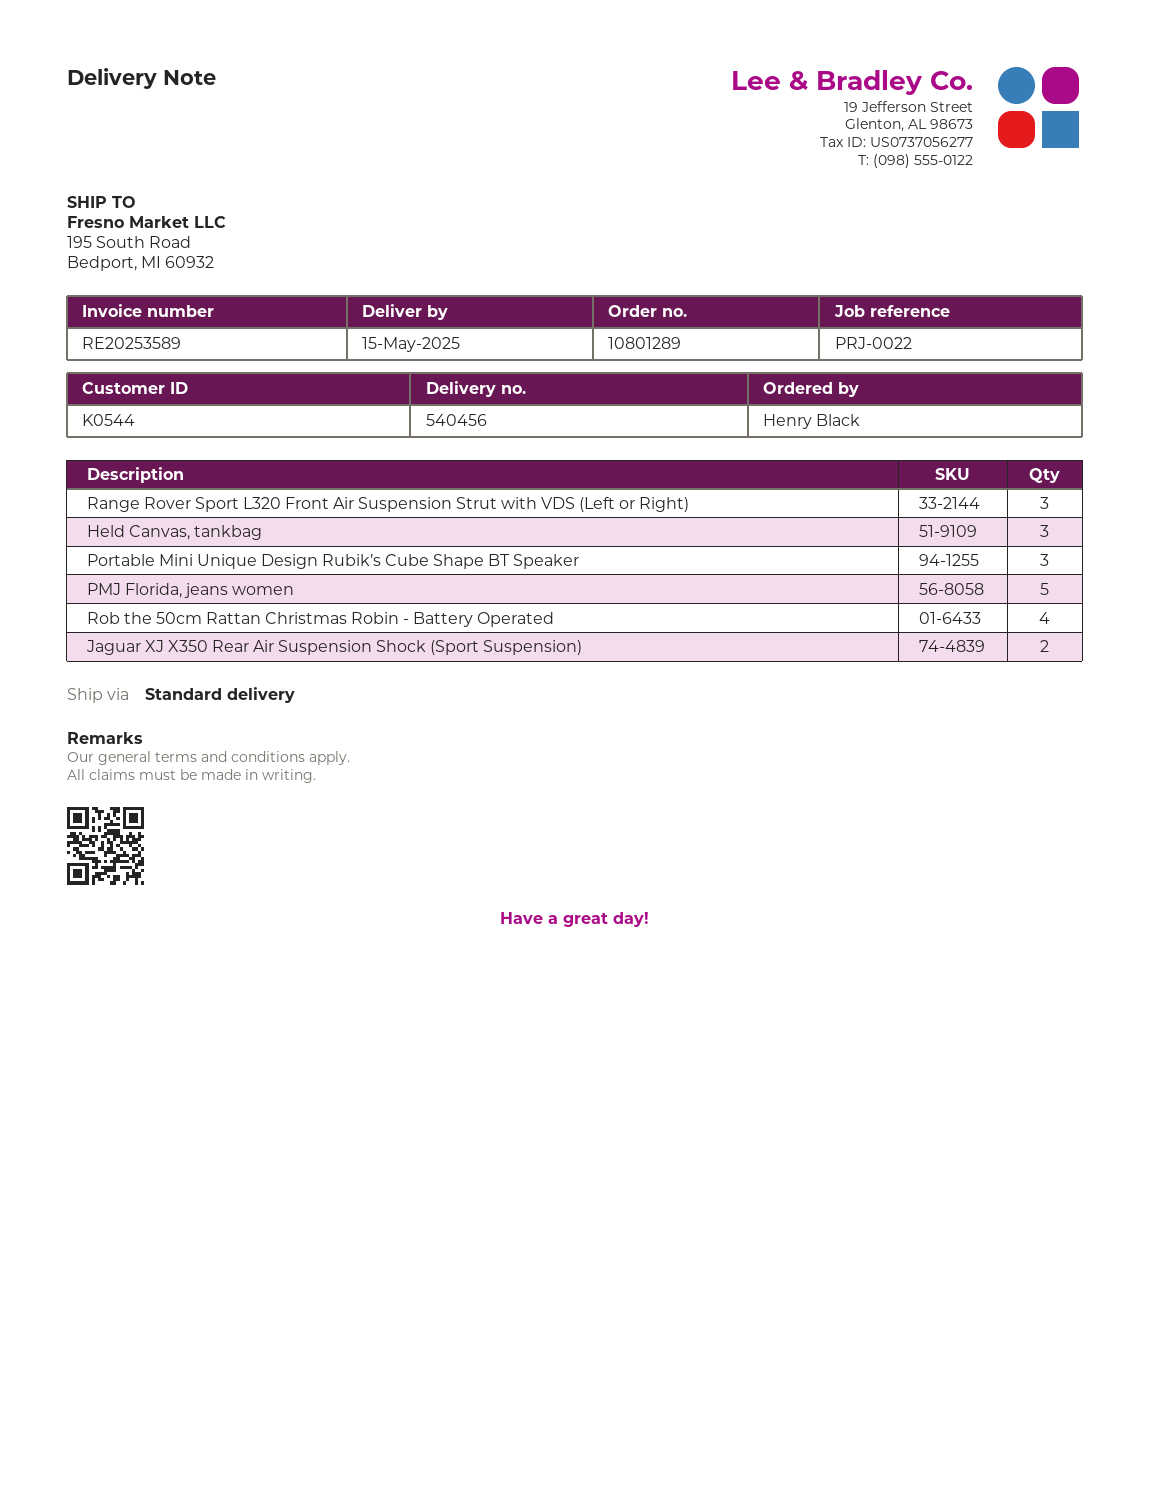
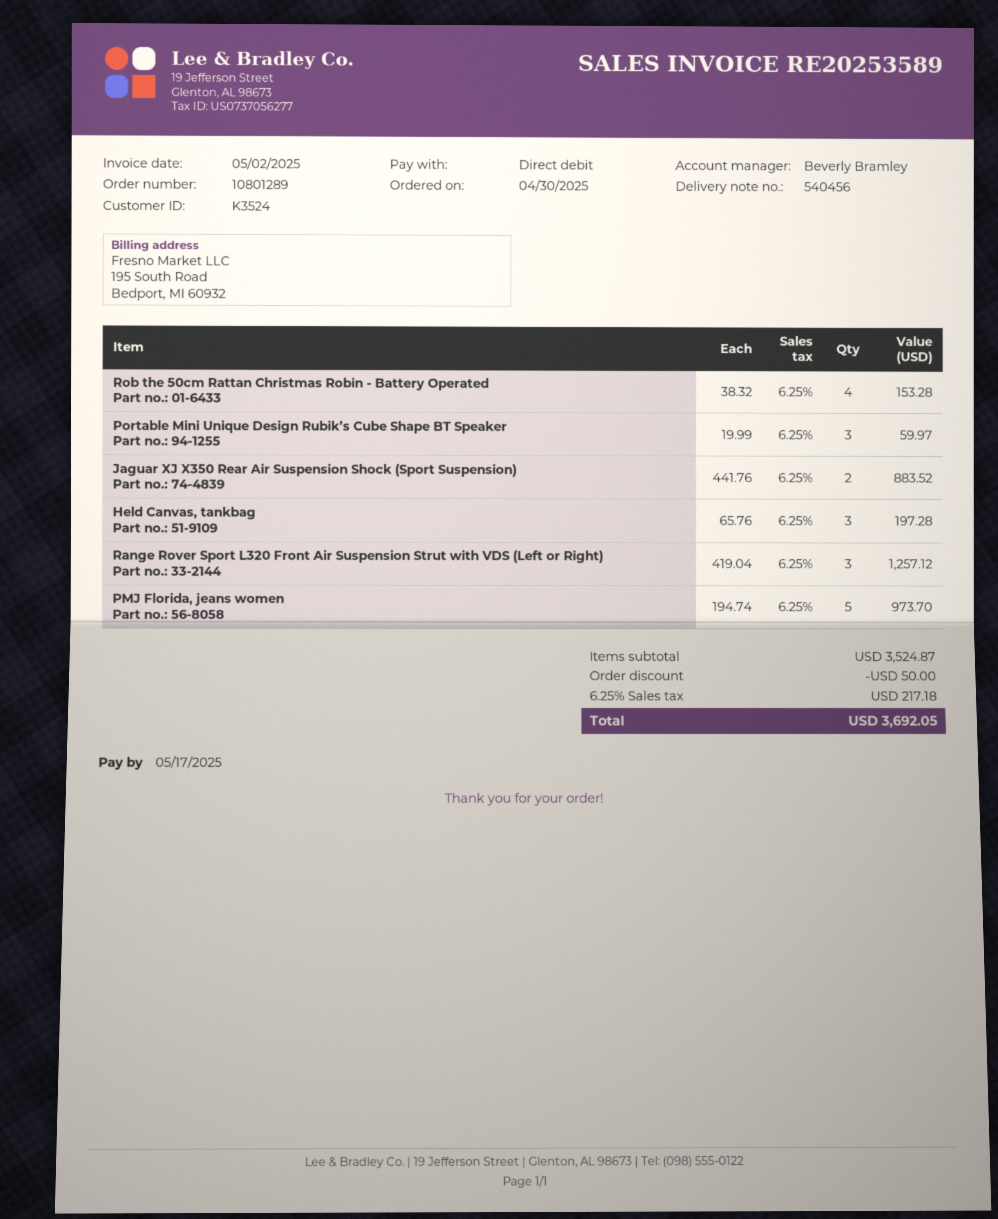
customer number: K0544 -> K3524

